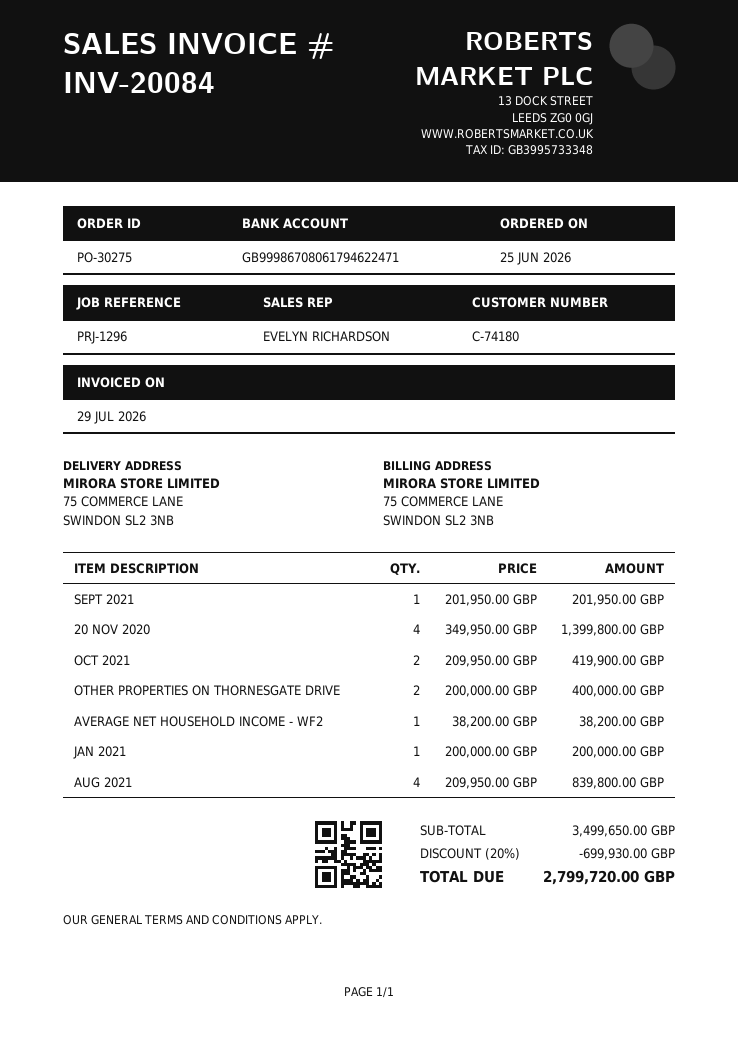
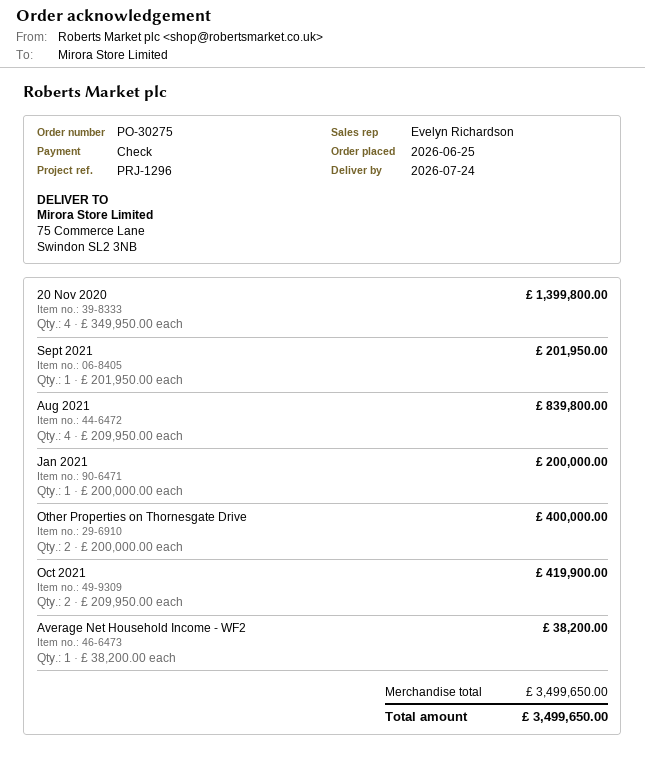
discount: 20% = 699930.00 -> none
total: 2799720.00 -> 3499650.00

